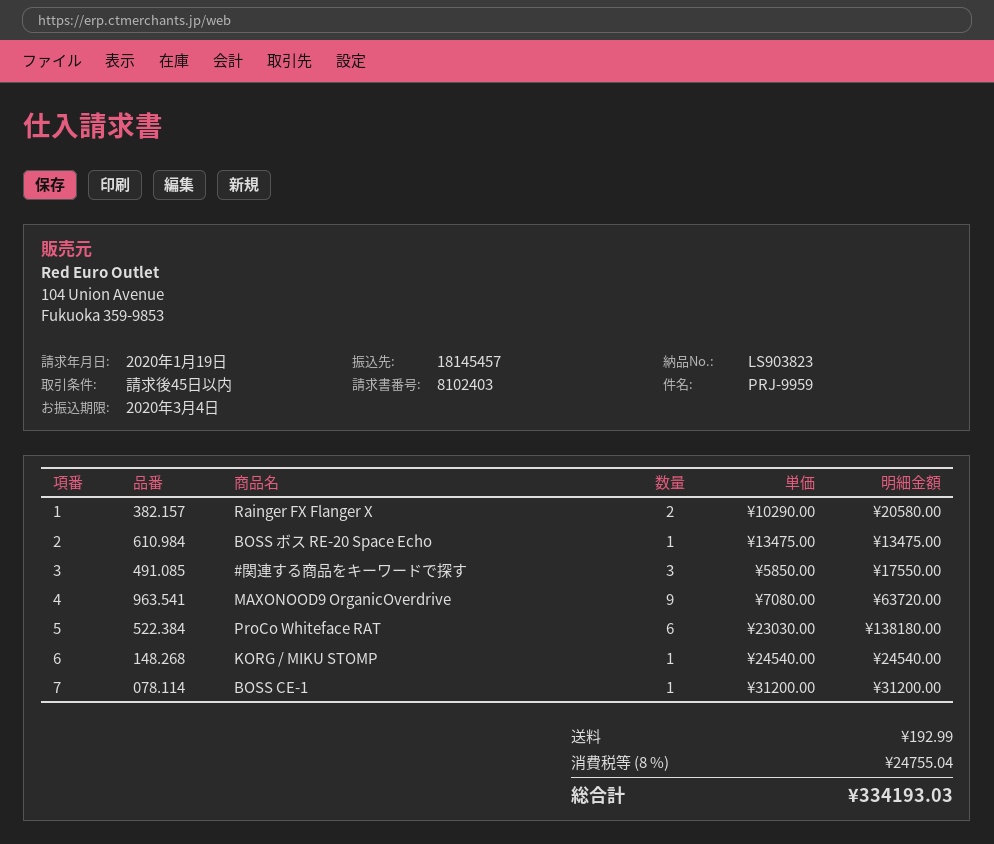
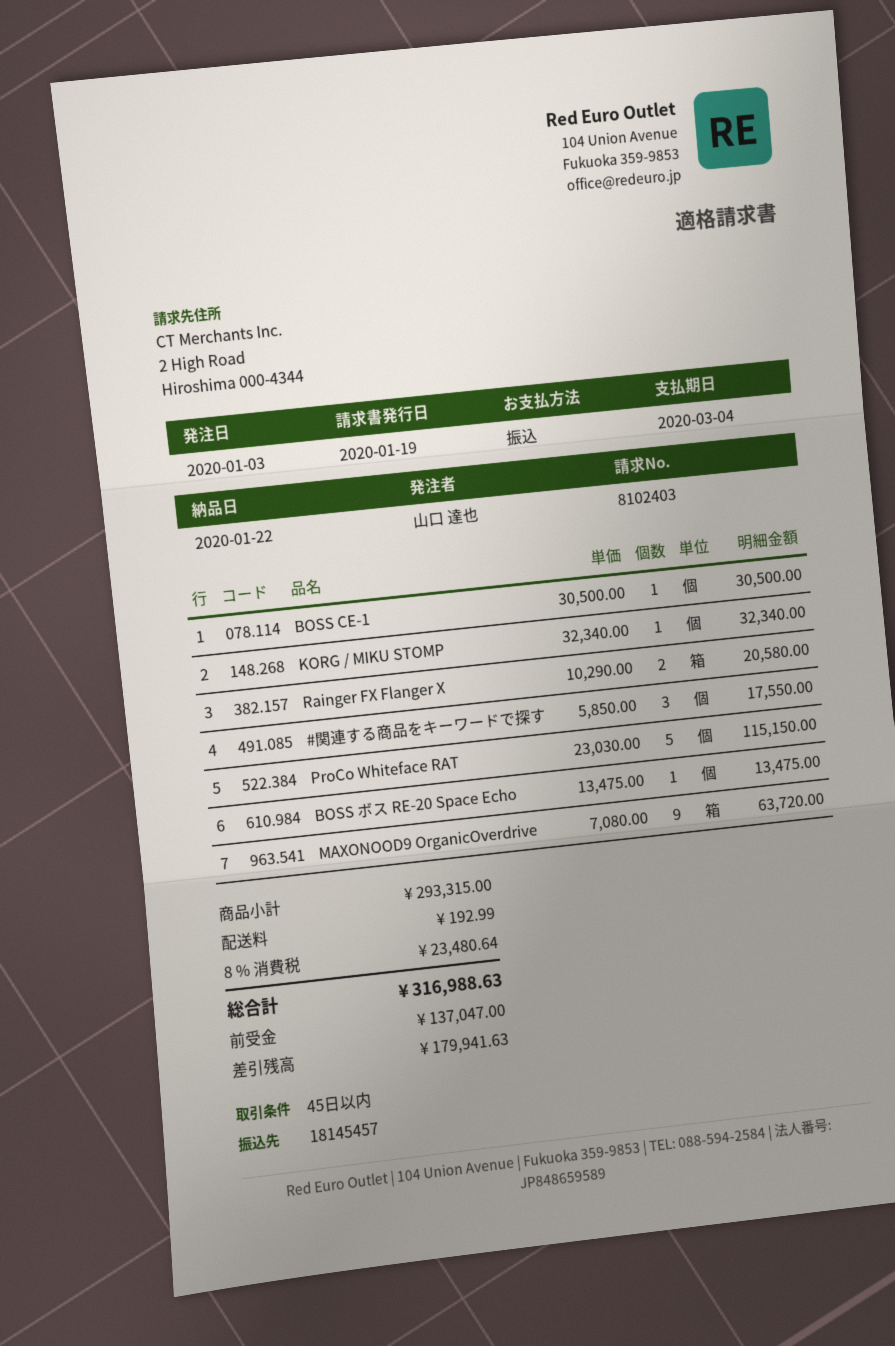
ProCo Whiteface RAT: 6 x 23030.00 = 138180.00 -> 5 x 23030.00 = 115150.00
KORG / MIKU STOMP: 1 x 24540.00 = 24540.00 -> 1 x 32340.00 = 32340.00
BOSS CE-1: 1 x 31200.00 = 31200.00 -> 1 x 30500.00 = 30500.00
tax: 8% = 24755.04 -> 8% = 23480.64
total: 334193.03 -> 316988.63

